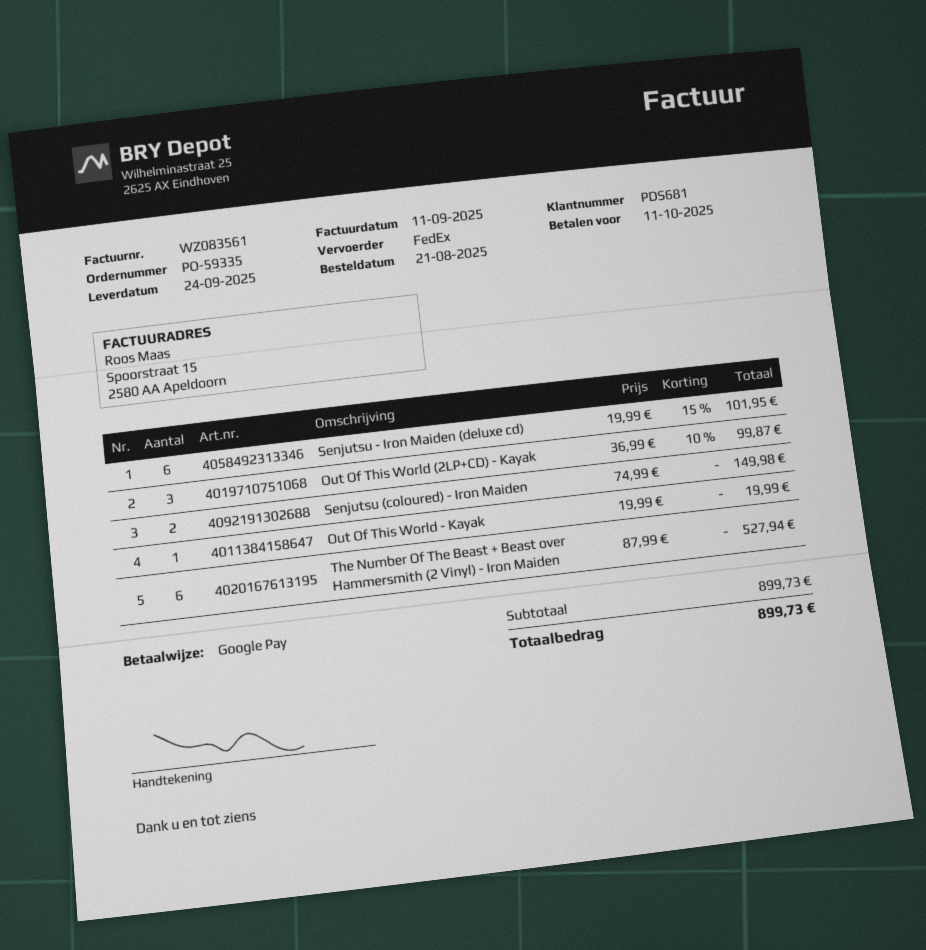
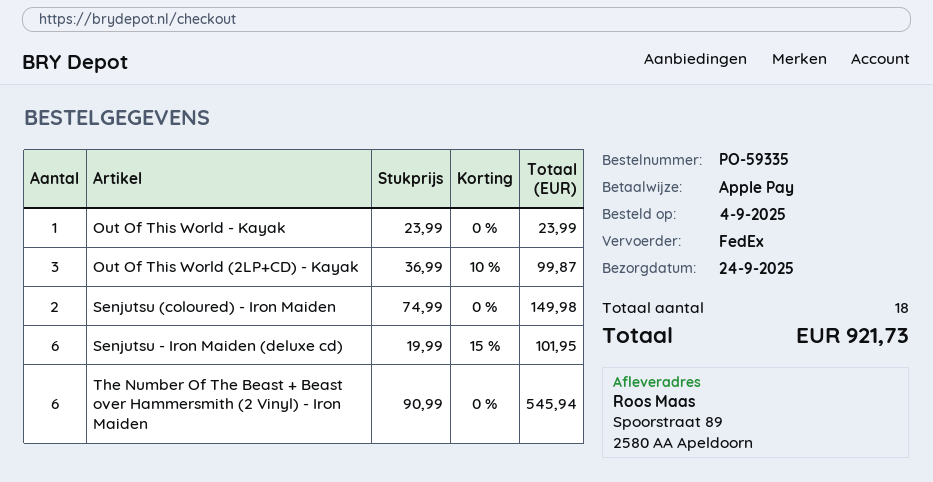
order date: 2025-08-21 -> 2025-09-04
payment method: Google Pay -> Apple Pay
Out Of This World - Kayak: 1 x 19.99 = 19.99 -> 1 x 23.99 = 23.99
The Number Of The Beast + Beast over Hammersmith (2 Vinyl) - Iron Maiden: 6 x 87.99 = 527.94 -> 6 x 90.99 = 545.94
total: 899.73 -> 921.73

